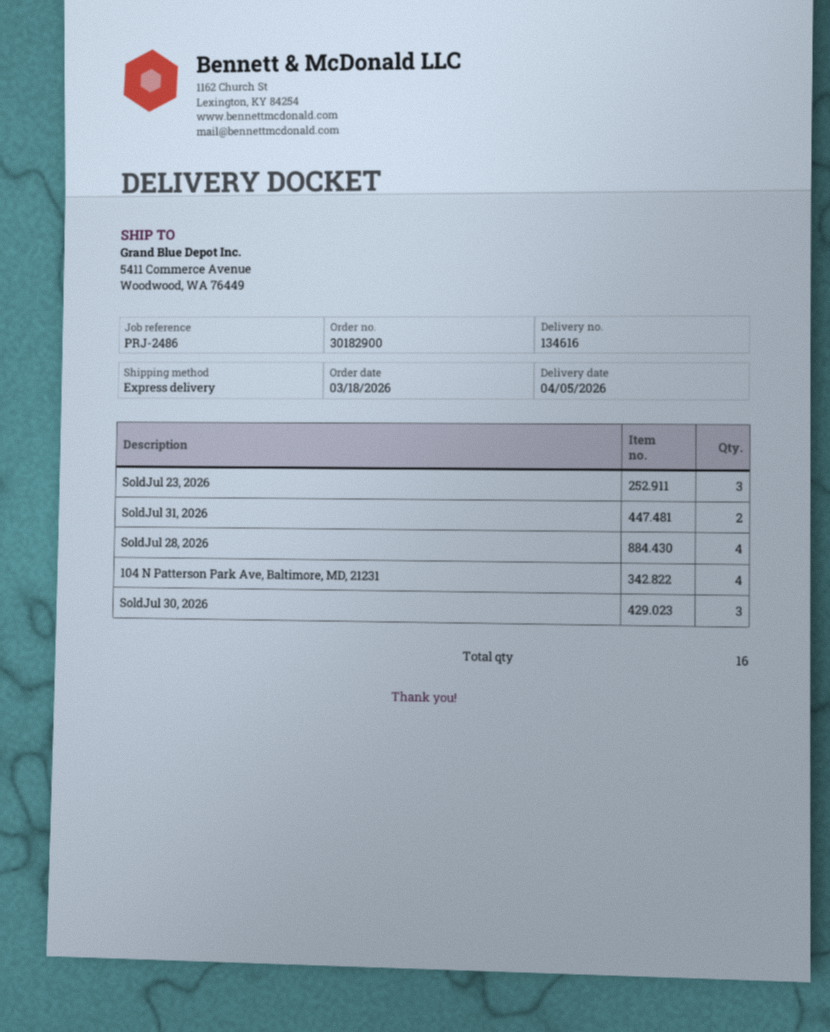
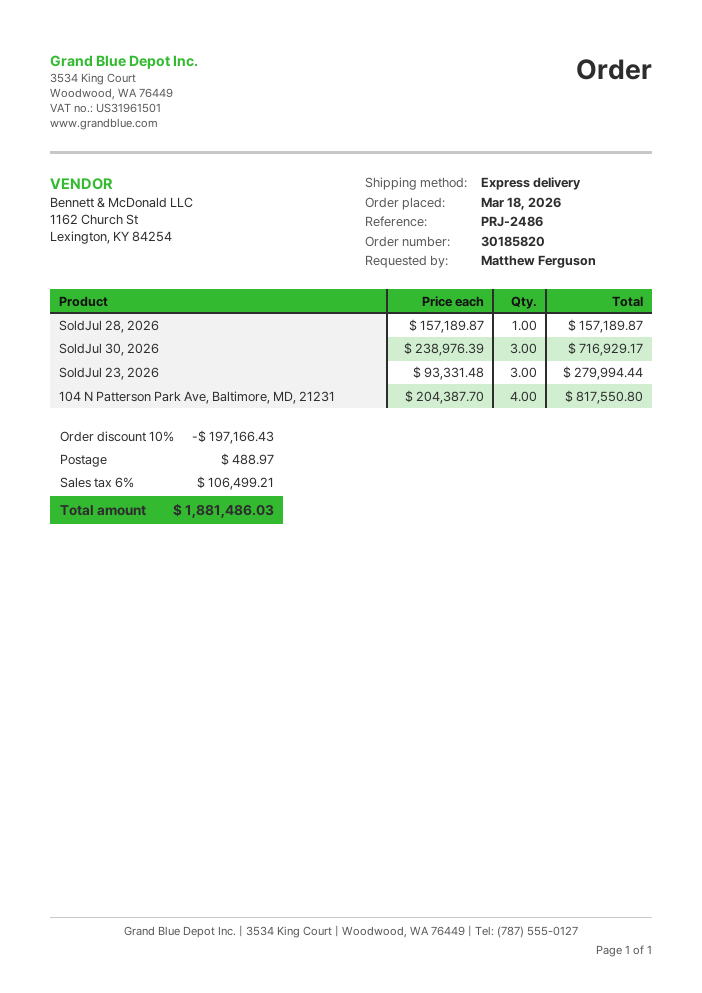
order number: 30182900 -> 30185820
SoldJul 31, 2026: 2 -> none
SoldJul 28, 2026: 4 -> 1

